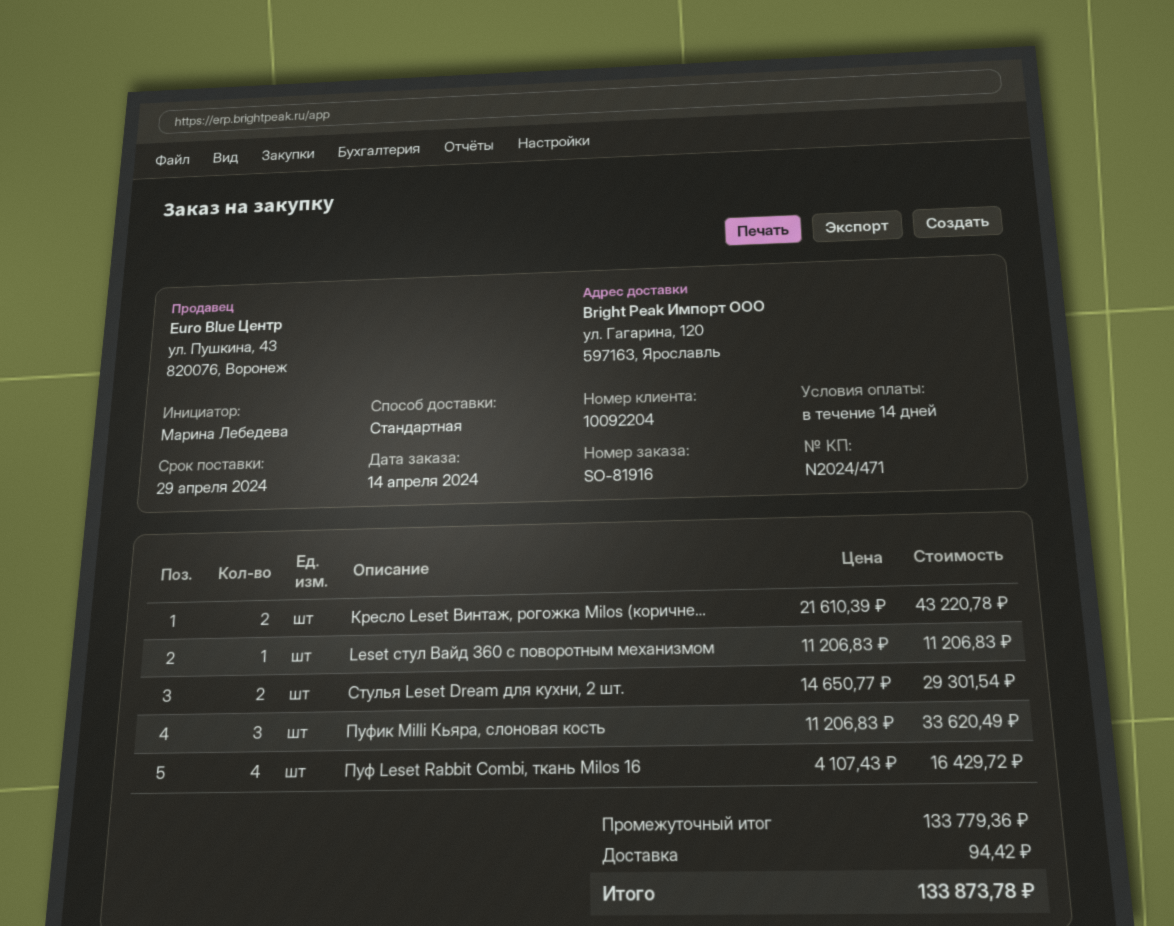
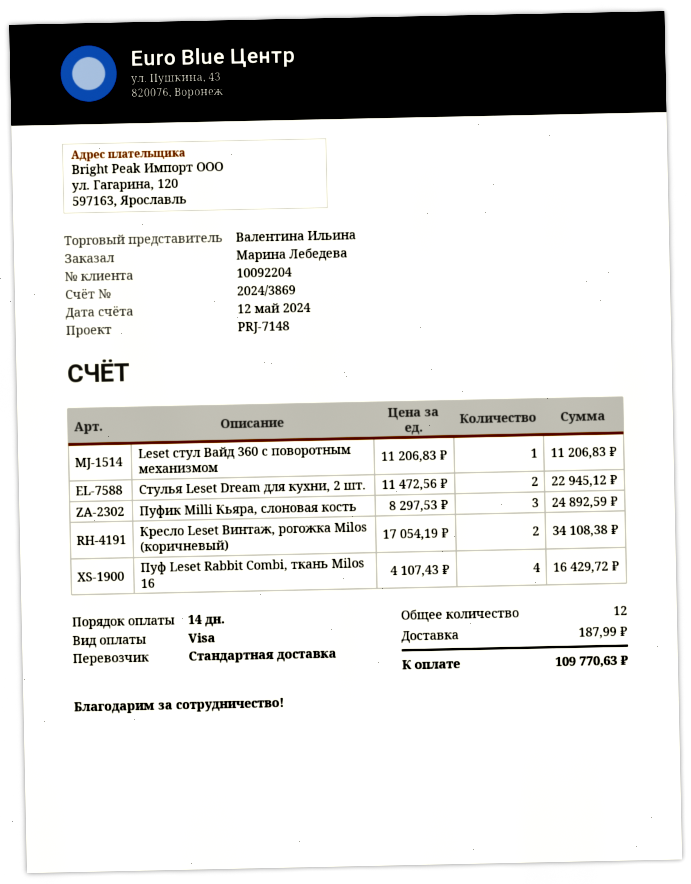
Кресло Leset Винтаж, рогожка Milos (коричне...: 2 x 21610.39 = 43220.78 -> 2 x 17054.19 = 34108.38
Стулья Leset Dream для кухни, 2 шт.: 2 x 14650.77 = 29301.54 -> 2 x 11472.56 = 22945.12
Пуфик Milli Кьяра, слоновая кость: 3 x 11206.83 = 33620.49 -> 3 x 8297.53 = 24892.59
shipping: 94.42 -> 187.99
total: 133873.78 -> 109770.63

